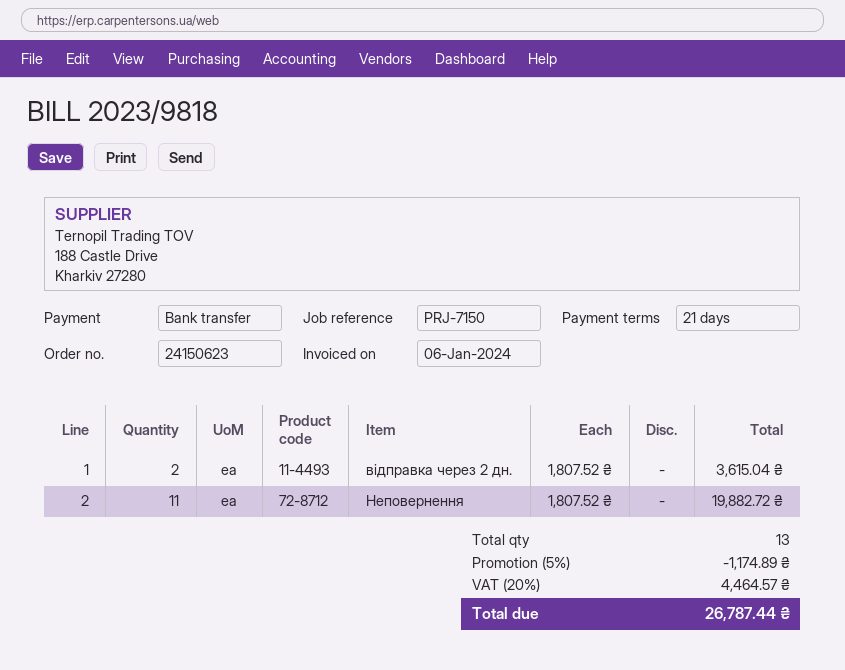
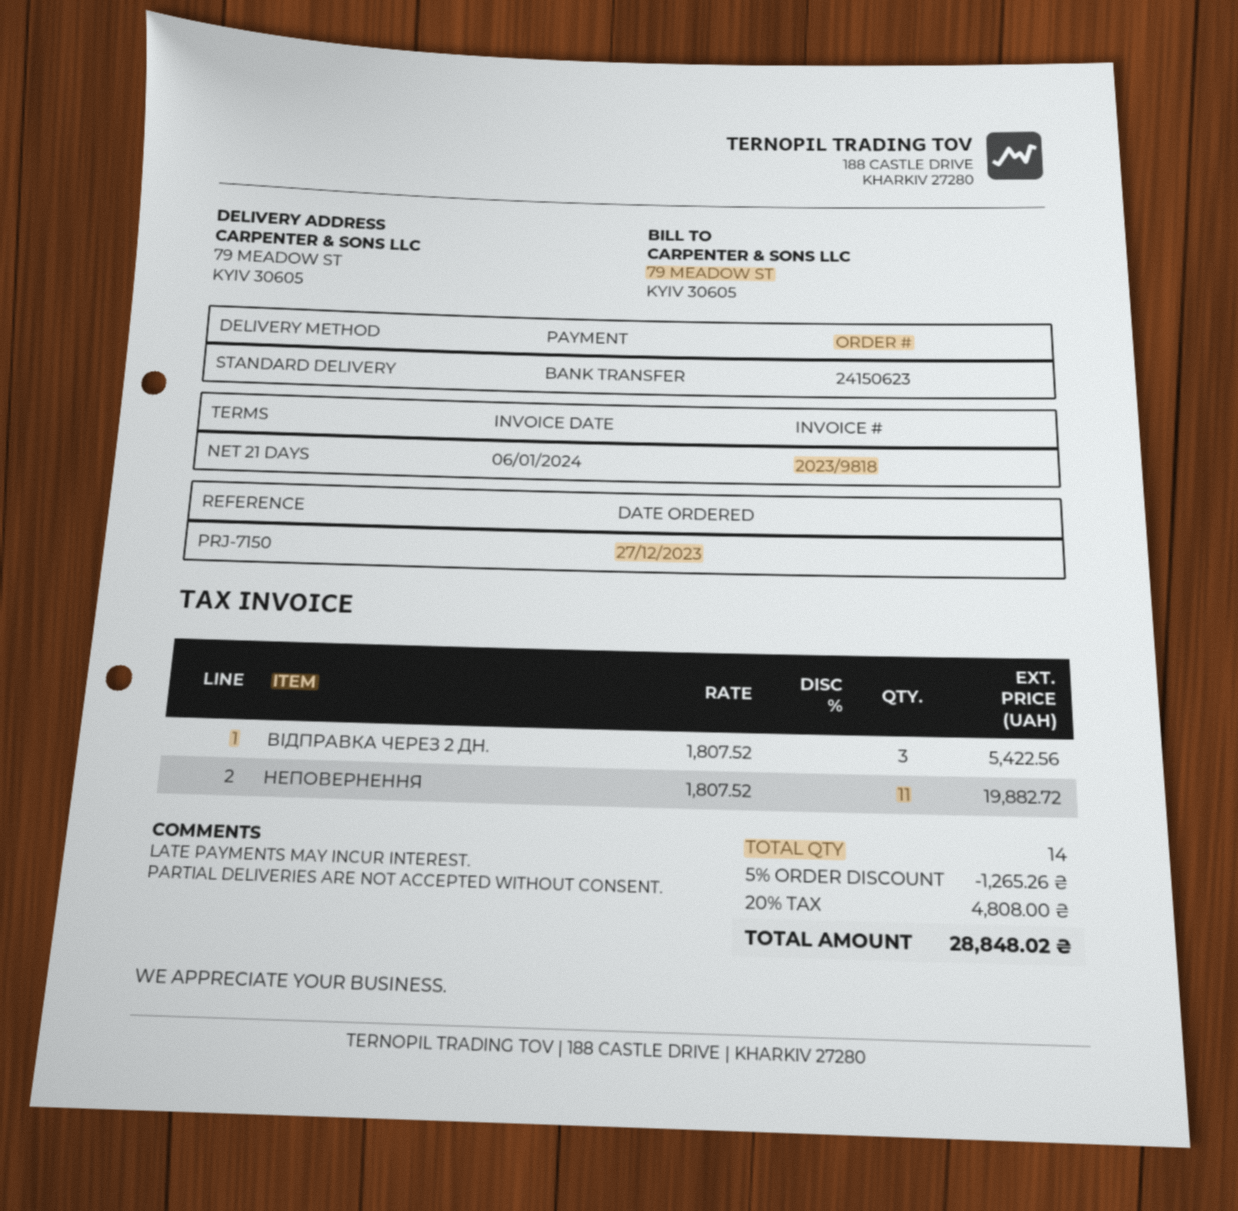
відправка через 2 дн.: 2 x 1807.52 = 3615.04 -> 3 x 1807.52 = 5422.56
total quantity: 13 -> 14
discount: 5% = 1174.89 -> 5% = 1265.26
tax: 20% = 4464.57 -> 20% = 4808.00
total: 26787.44 -> 28848.02

